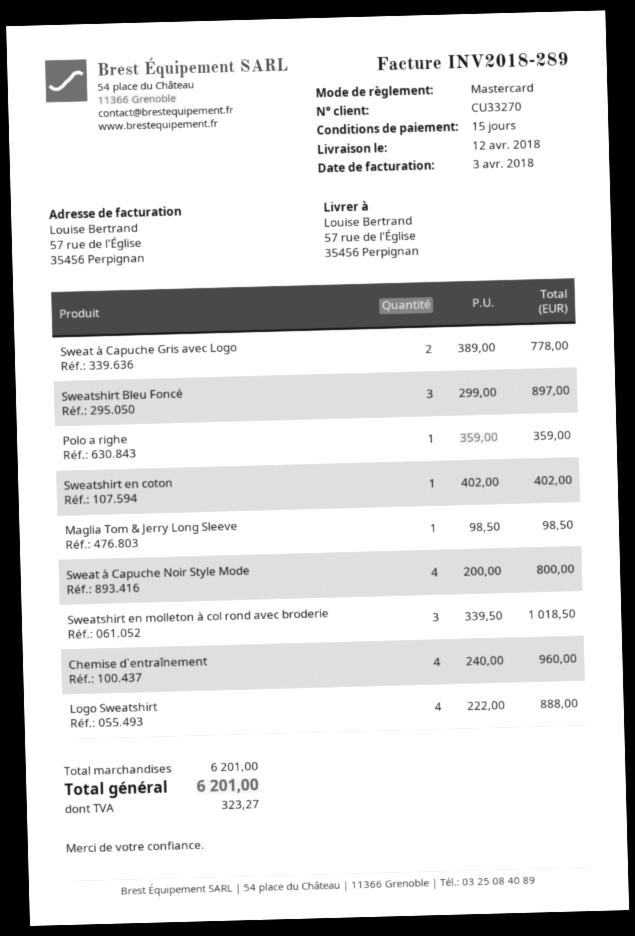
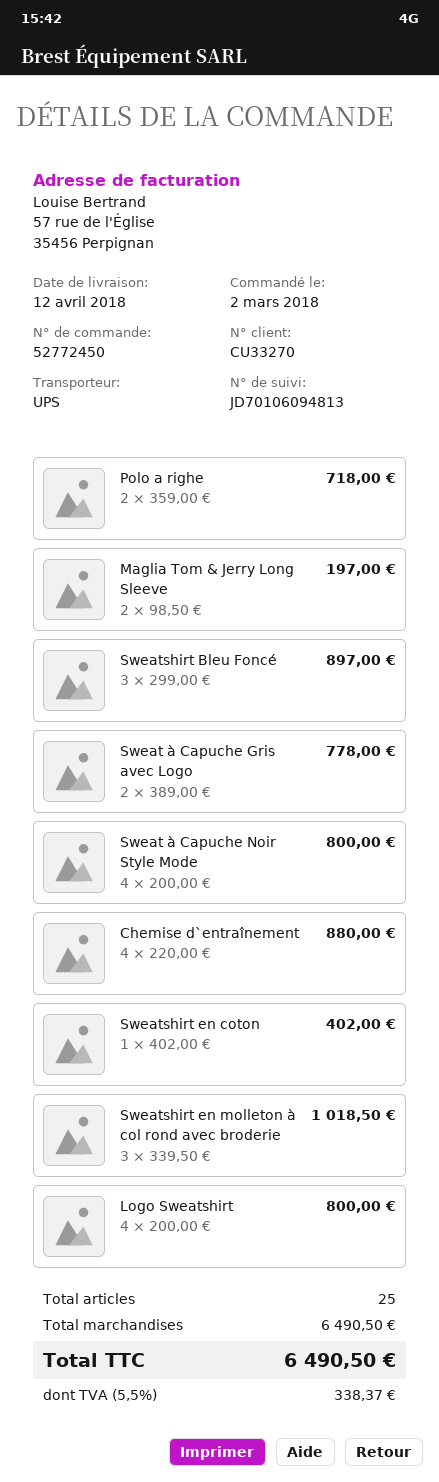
Polo a righe: 1 x 359.00 = 359.00 -> 2 x 359.00 = 718.00
Maglia Tom & Jerry Long Sleeve: 1 x 98.50 = 98.50 -> 2 x 98.50 = 197.00
Chemise d`entraînement: 4 x 240.00 = 960.00 -> 4 x 220.00 = 880.00
Logo Sweatshirt: 4 x 222.00 = 888.00 -> 4 x 200.00 = 800.00
subtotal: 6201.00 -> 6490.50
tax: 323.27 -> 338.37
total: 6201.00 -> 6490.50

